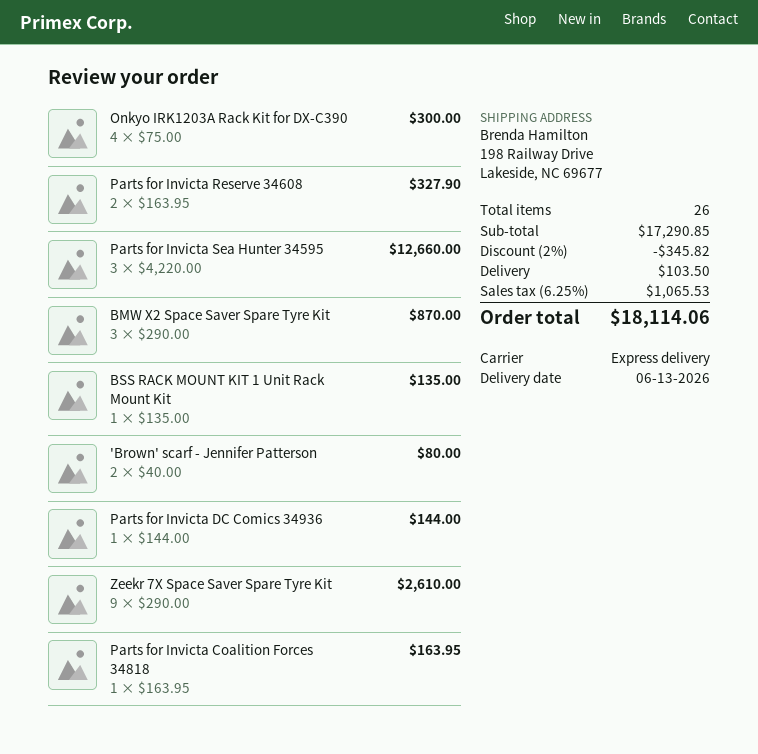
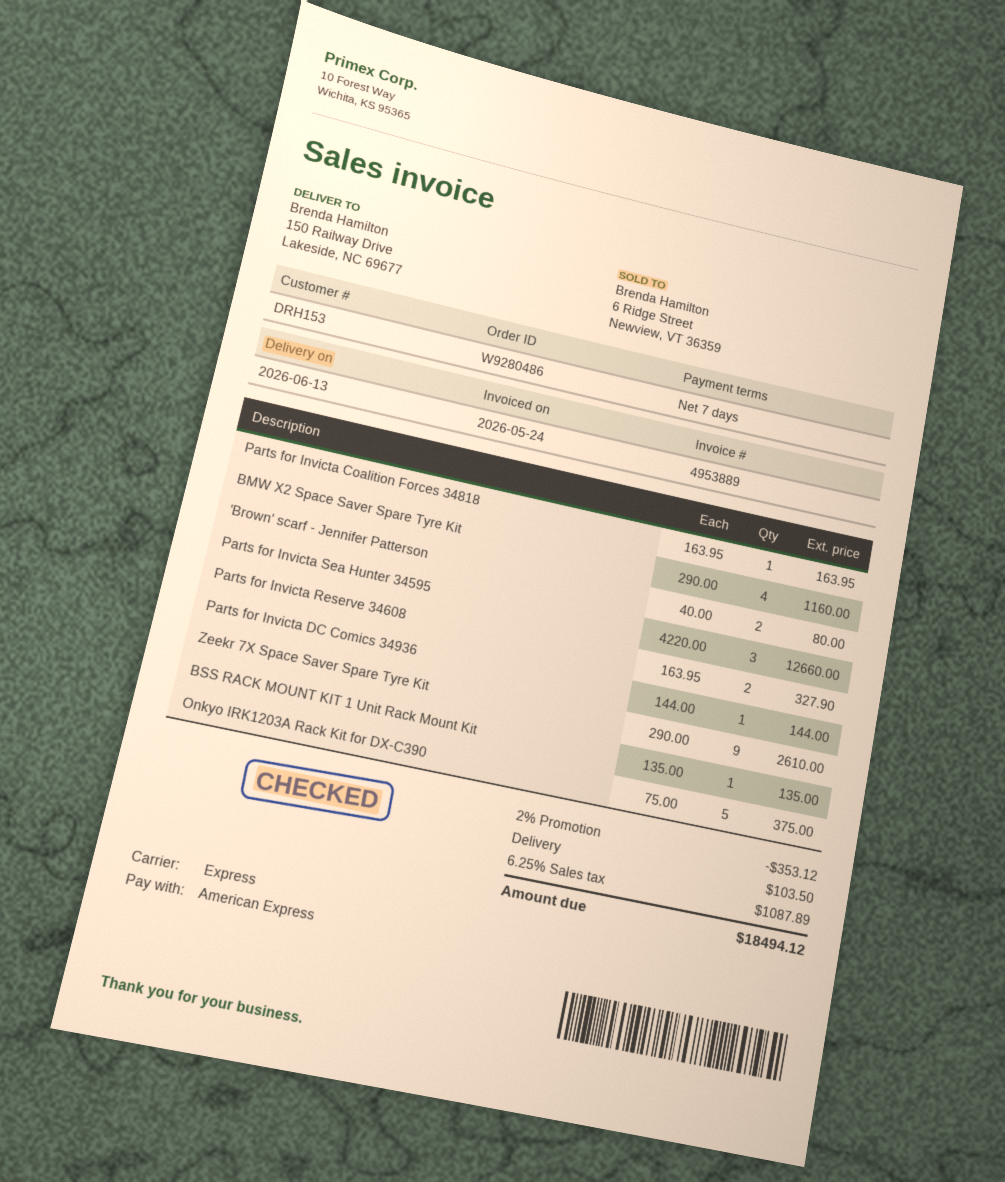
ship to: 198 Railway Drive, Lakeside, NC 69677 -> 150 Railway Drive, Lakeside, NC 69677
Onkyo IRK1203A Rack Kit for DX-C390: 4 x 75.00 = 300.00 -> 5 x 75.00 = 375.00
BMW X2 Space Saver Spare Tyre Kit: 3 x 290.00 = 870.00 -> 4 x 290.00 = 1160.00
discount: 2% = 345.82 -> 2% = 353.12
tax: 6.25% = 1065.53 -> 6.25% = 1087.89
total: 18114.06 -> 18494.12

